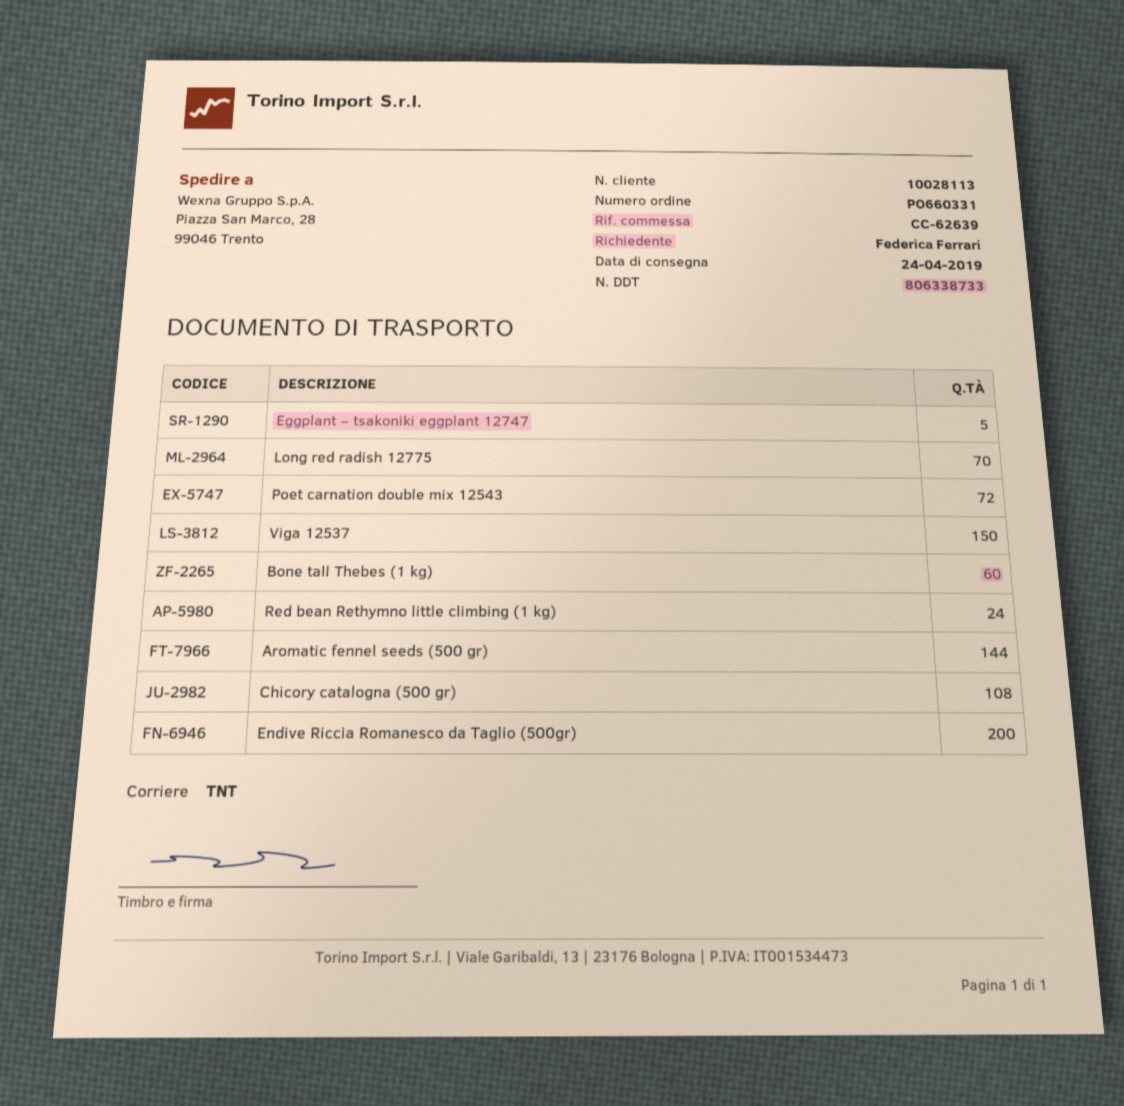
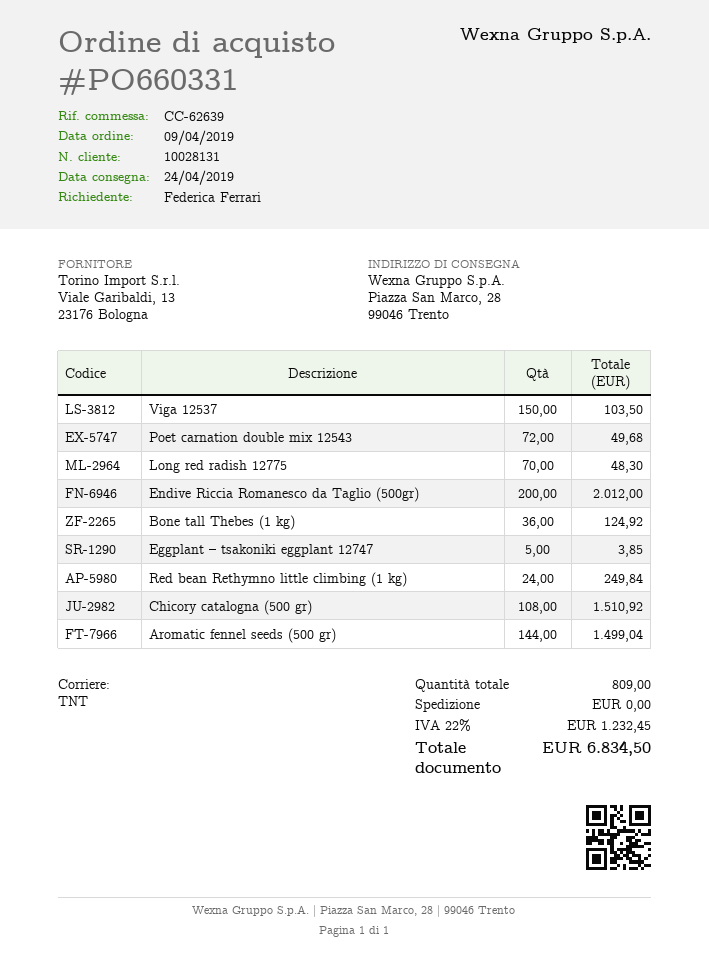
customer number: 10028113 -> 10028131
Bone tall Thebes (1 kg): 60 -> 36

